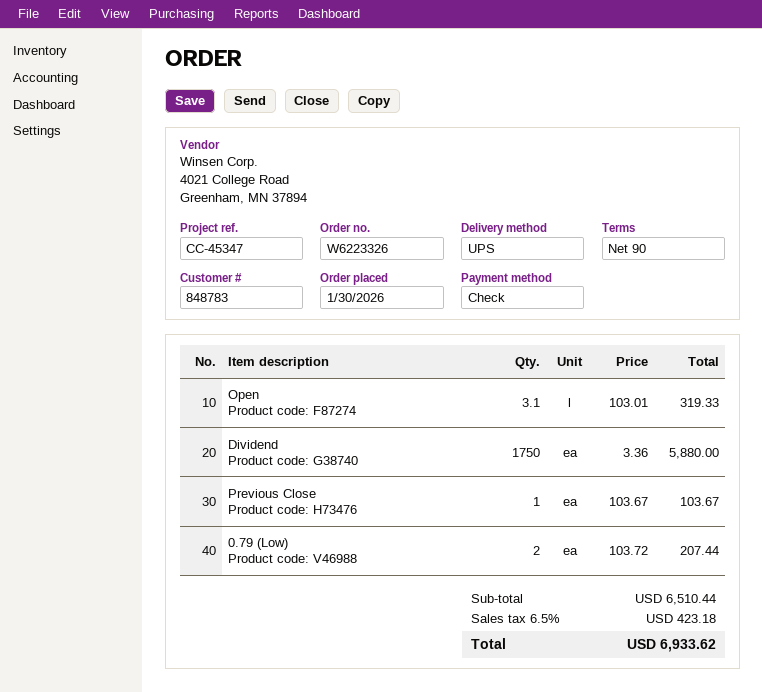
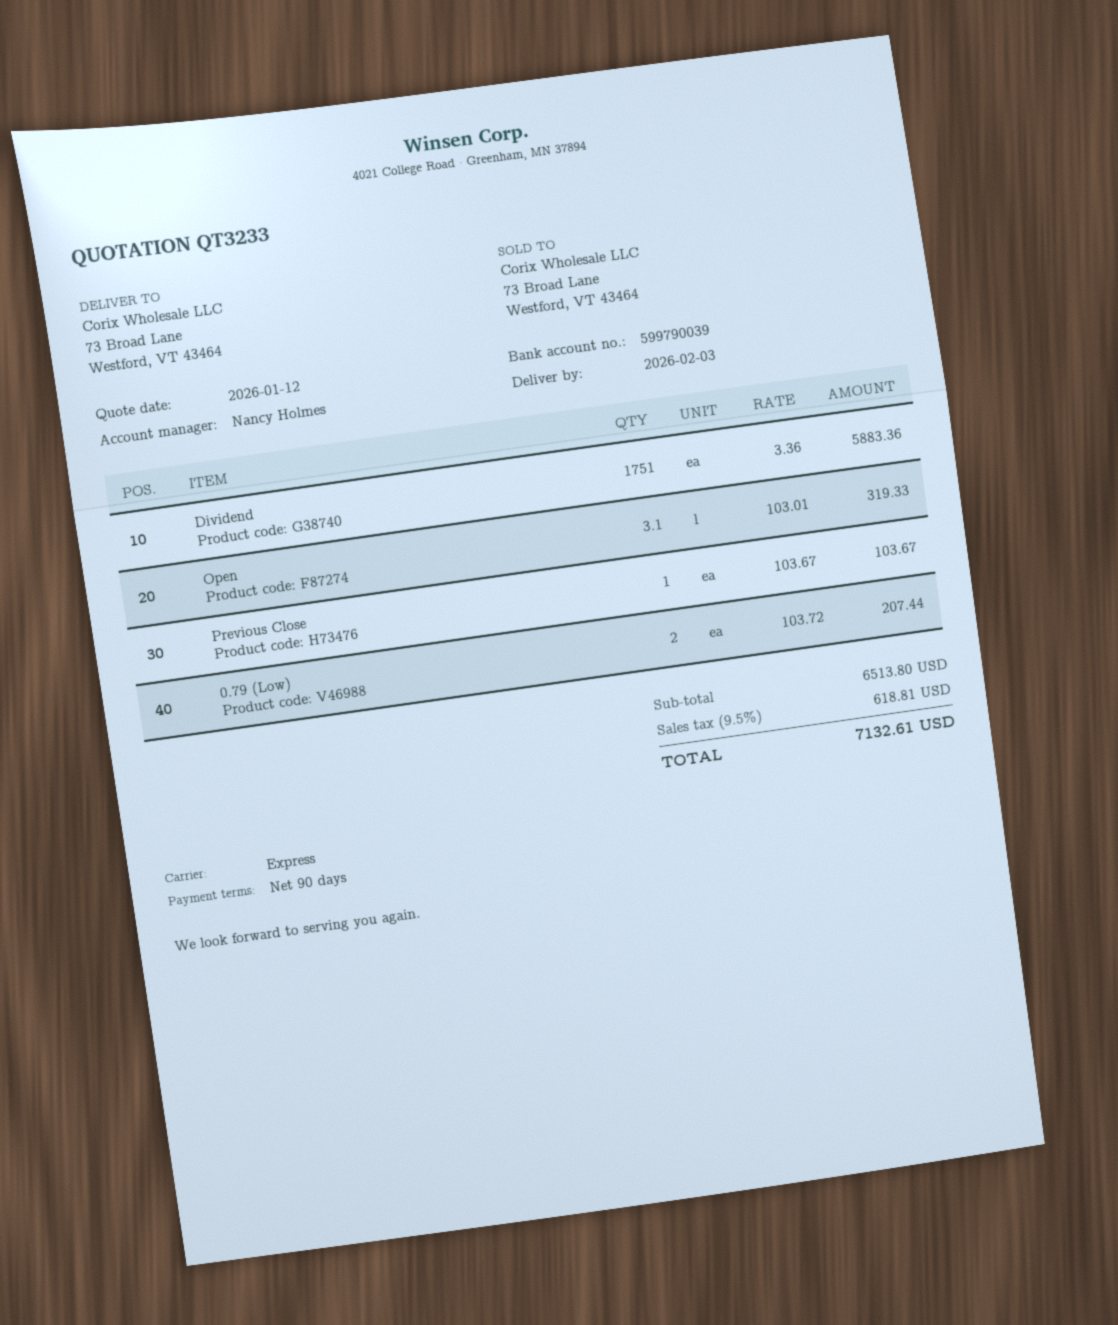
shipping method: UPS -> express
Dividend: 1750 x 3.36 = 5880.00 -> 1751 x 3.36 = 5883.36
subtotal: 6510.44 -> 6513.80
tax: 6.5% = 423.18 -> 9.5% = 618.81
total: 6933.62 -> 7132.61

